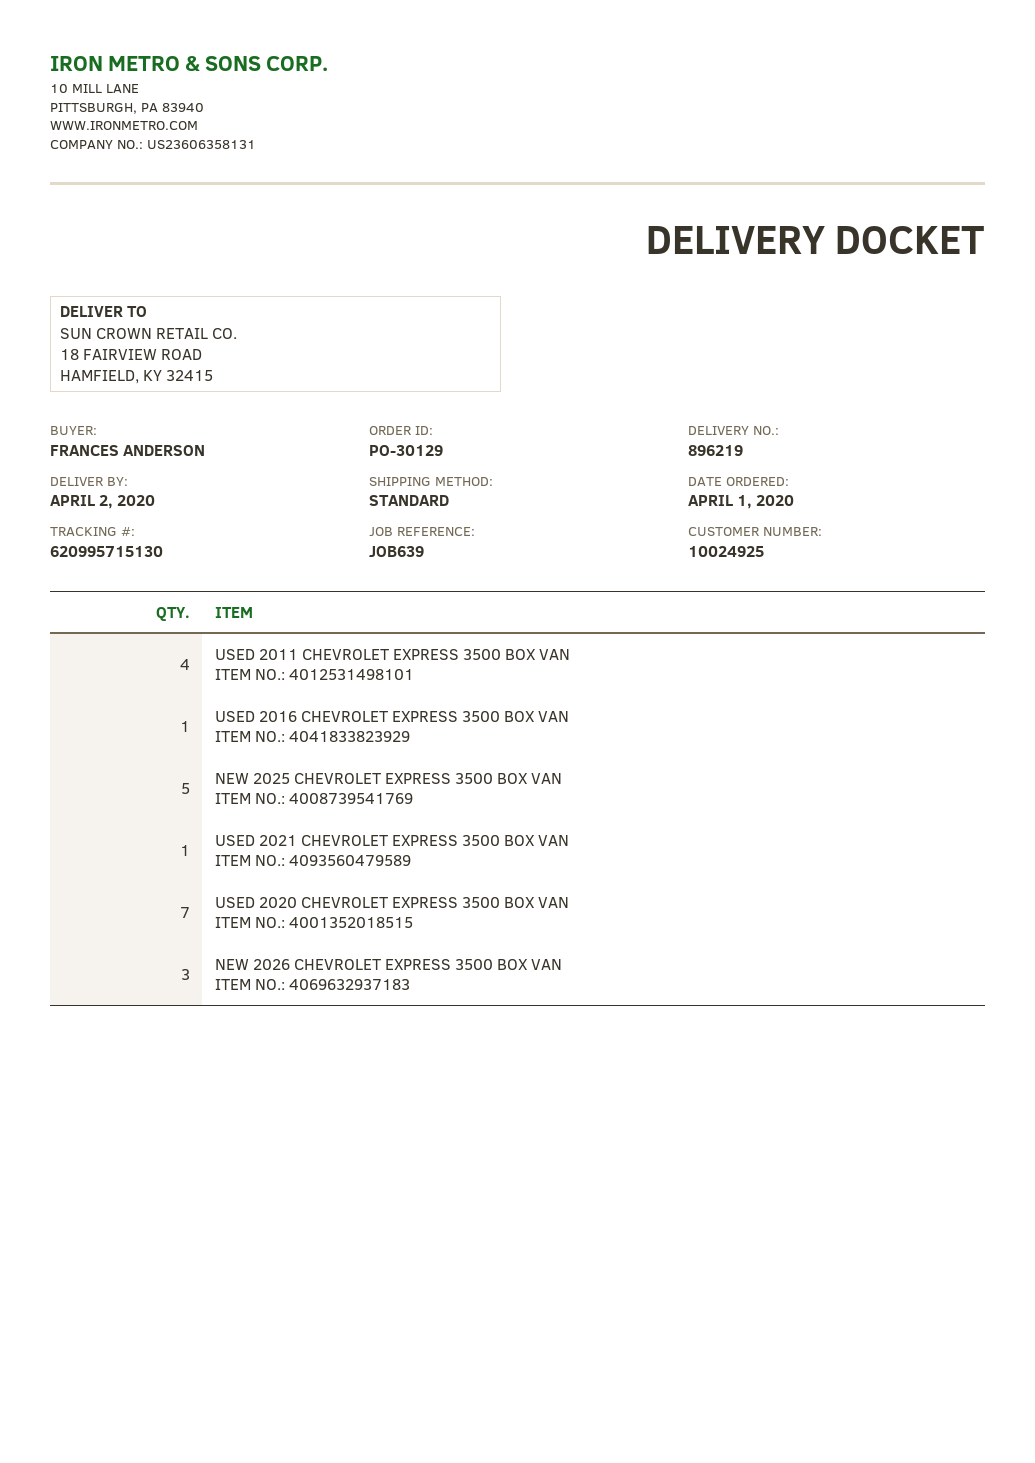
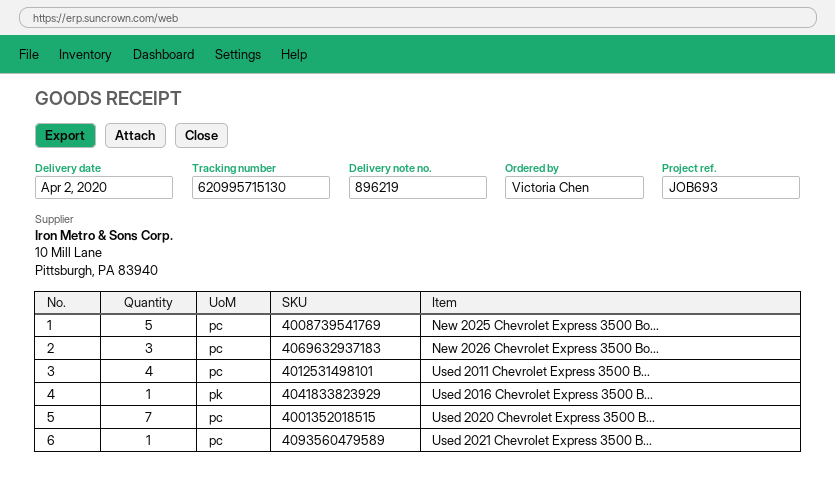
reference: JOB639 -> JOB693
ordered by: FRANCES ANDERSON -> Victoria Chen

